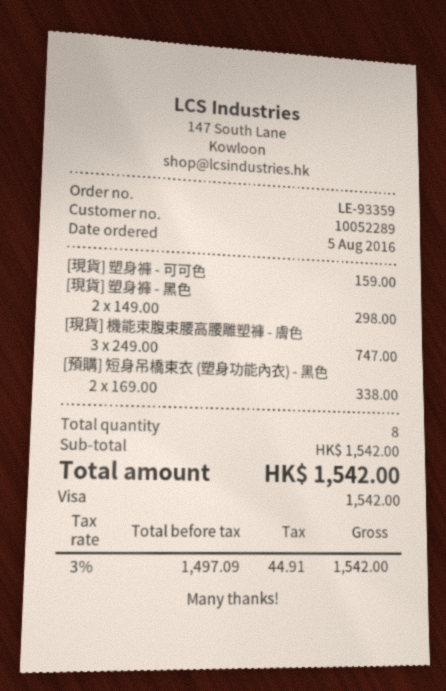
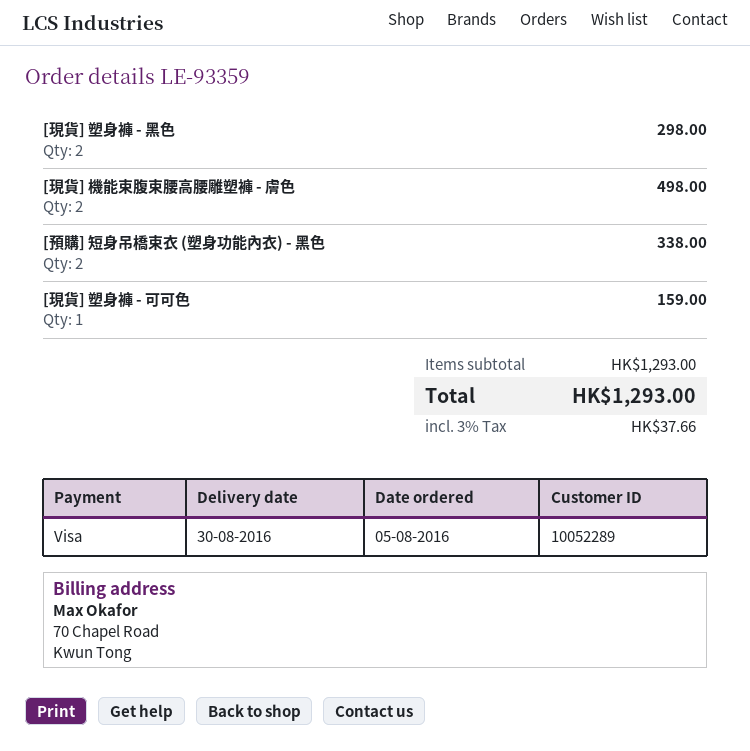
[現貨] 機能束腹束腰高腰雕塑褲 - 膚色: 3 for 747.00 -> 2 for 498.00
subtotal: 1542.00 -> 1293.00
tax: 3% = 44.91 -> 3% = 37.66
total: 1542.00 -> 1293.00

